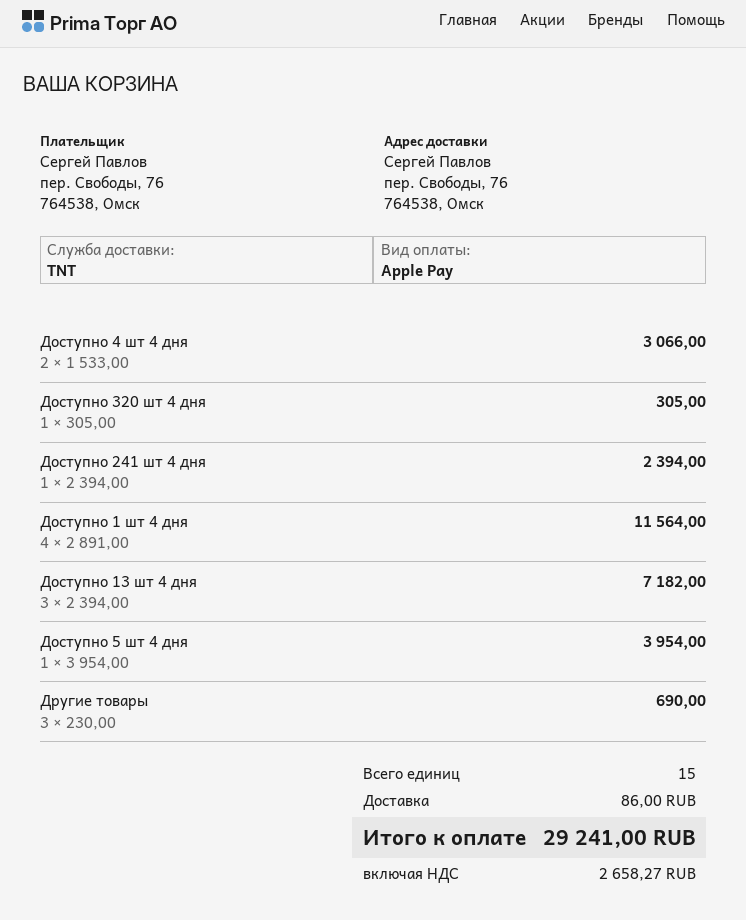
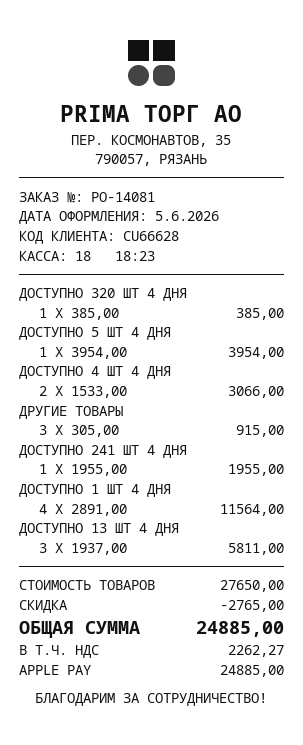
Доступно 320 шт 4 дня: 1 x 305.00 = 305.00 -> 1 x 385.00 = 385.00
Доступно 241 шт 4 дня: 1 x 2394.00 = 2394.00 -> 1 x 1955.00 = 1955.00
Доступно 13 шт 4 дня: 3 x 2394.00 = 7182.00 -> 3 x 1937.00 = 5811.00
Другие товары: 3 x 230.00 = 690.00 -> 3 x 305.00 = 915.00
discount: none -> 2765.00
shipping: 86.00 -> none
tax: 2658.27 -> 2262.27
total: 29241.00 -> 24885.00

